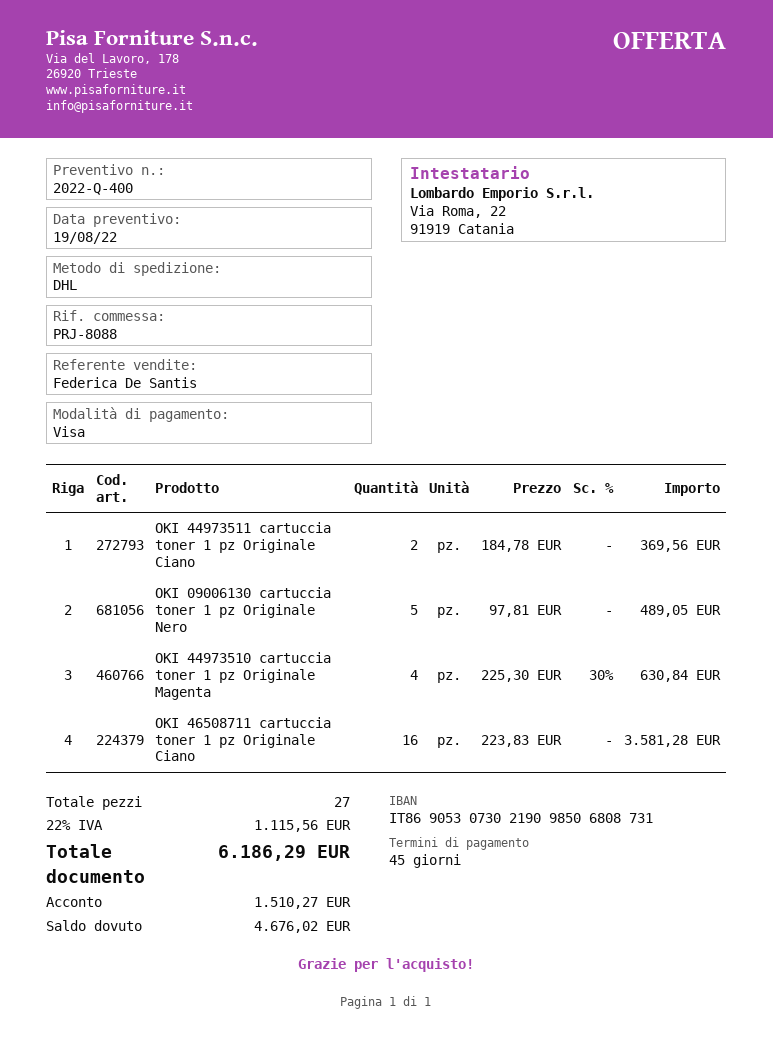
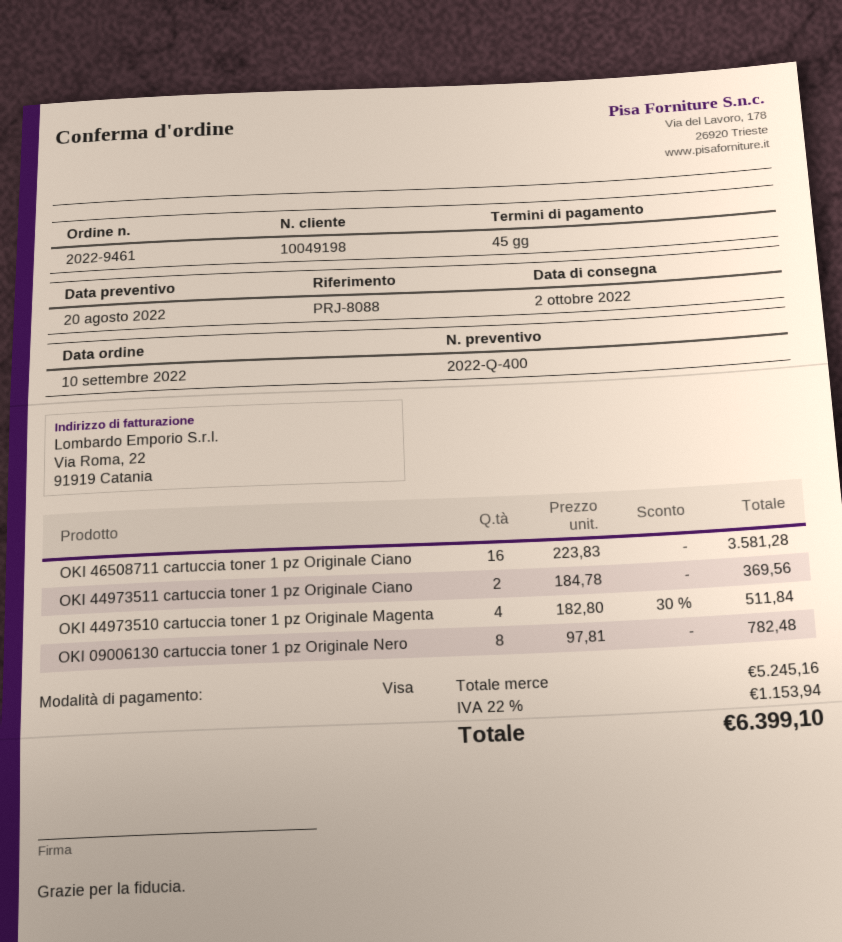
quote date: 2022-08-19 -> 2022-08-20
OKI 09006130 cartuccia toner 1 pz Originale Nero: 5 x 97.81 = 489.05 -> 8 x 97.81 = 782.48
OKI 44973510 cartuccia toner 1 pz Originale Magenta: 4 x 225.30 - 30% = 630.84 -> 4 x 182.80 - 30% = 511.84
tax: 22% = 1115.56 -> 22% = 1153.94
total: 6186.29 -> 6399.10

